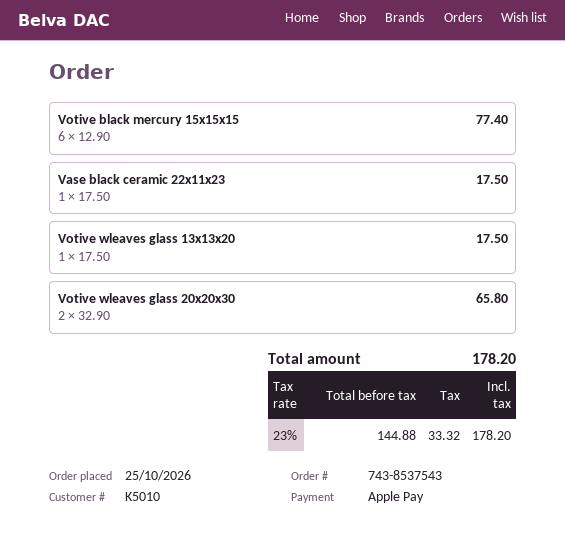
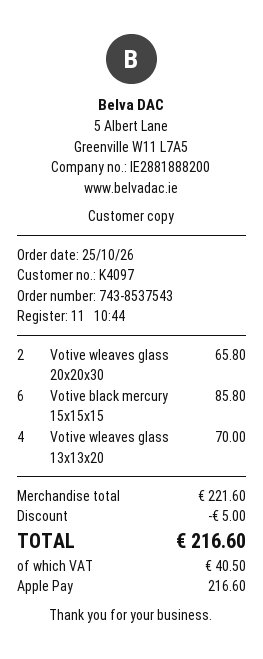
customer number: K5010 -> K4097
Votive black mercury 15x15x15: 6 for 77.40 -> 6 for 85.80
Vase black ceramic 22x11x23: 1 for 17.50 -> none
Votive wleaves glass 13x13x20: 1 for 17.50 -> 4 for 70.00
discount: none -> 5.00
tax: 33.32 -> 40.50
total: 178.20 -> 216.60

